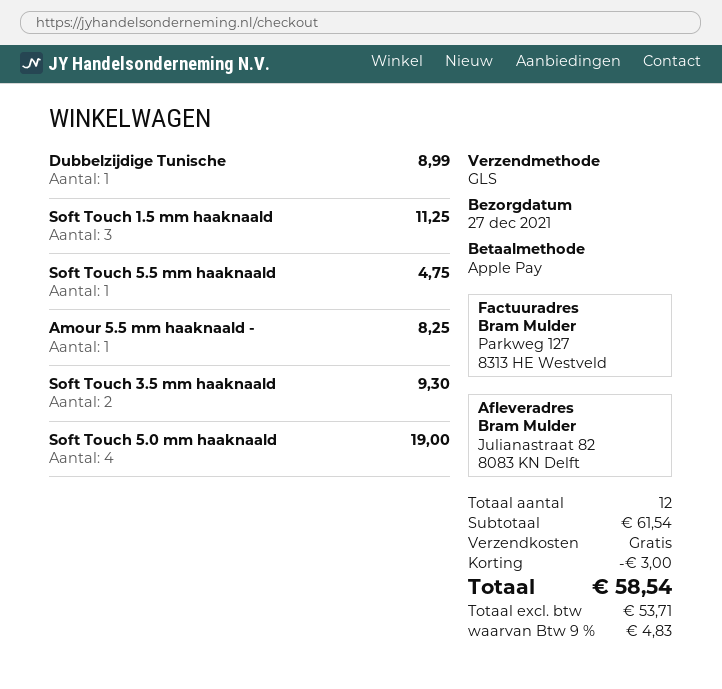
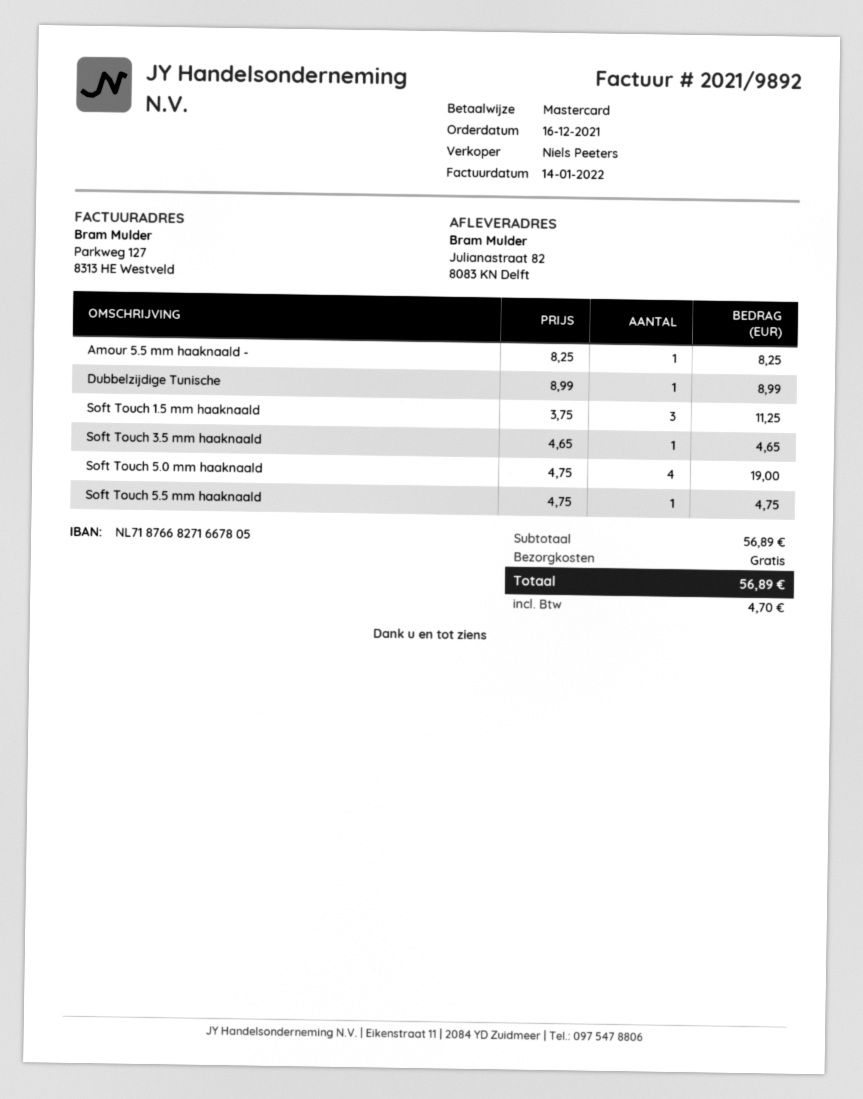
payment method: Apple Pay -> Mastercard
Soft Touch 3.5 mm haaknaald: 2 for 9.30 -> 1 for 4.65
subtotal: 61.54 -> 56.89
discount: 3.00 -> none
tax: 4.83 -> 4.70
total: 58.54 -> 56.89

